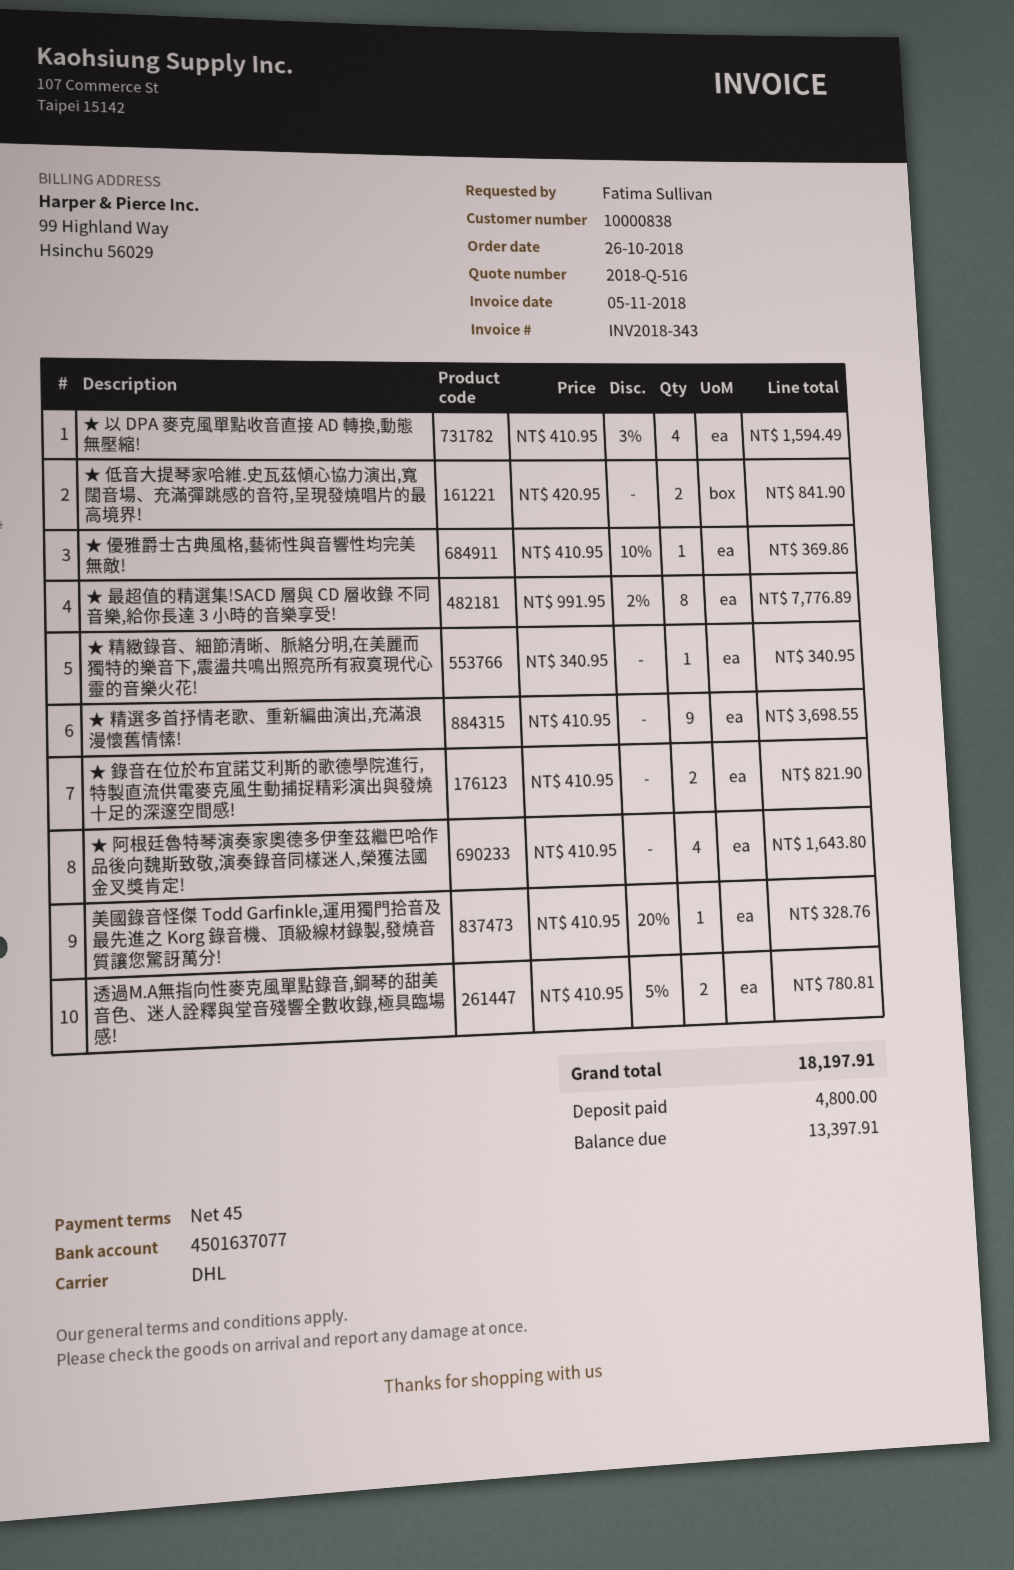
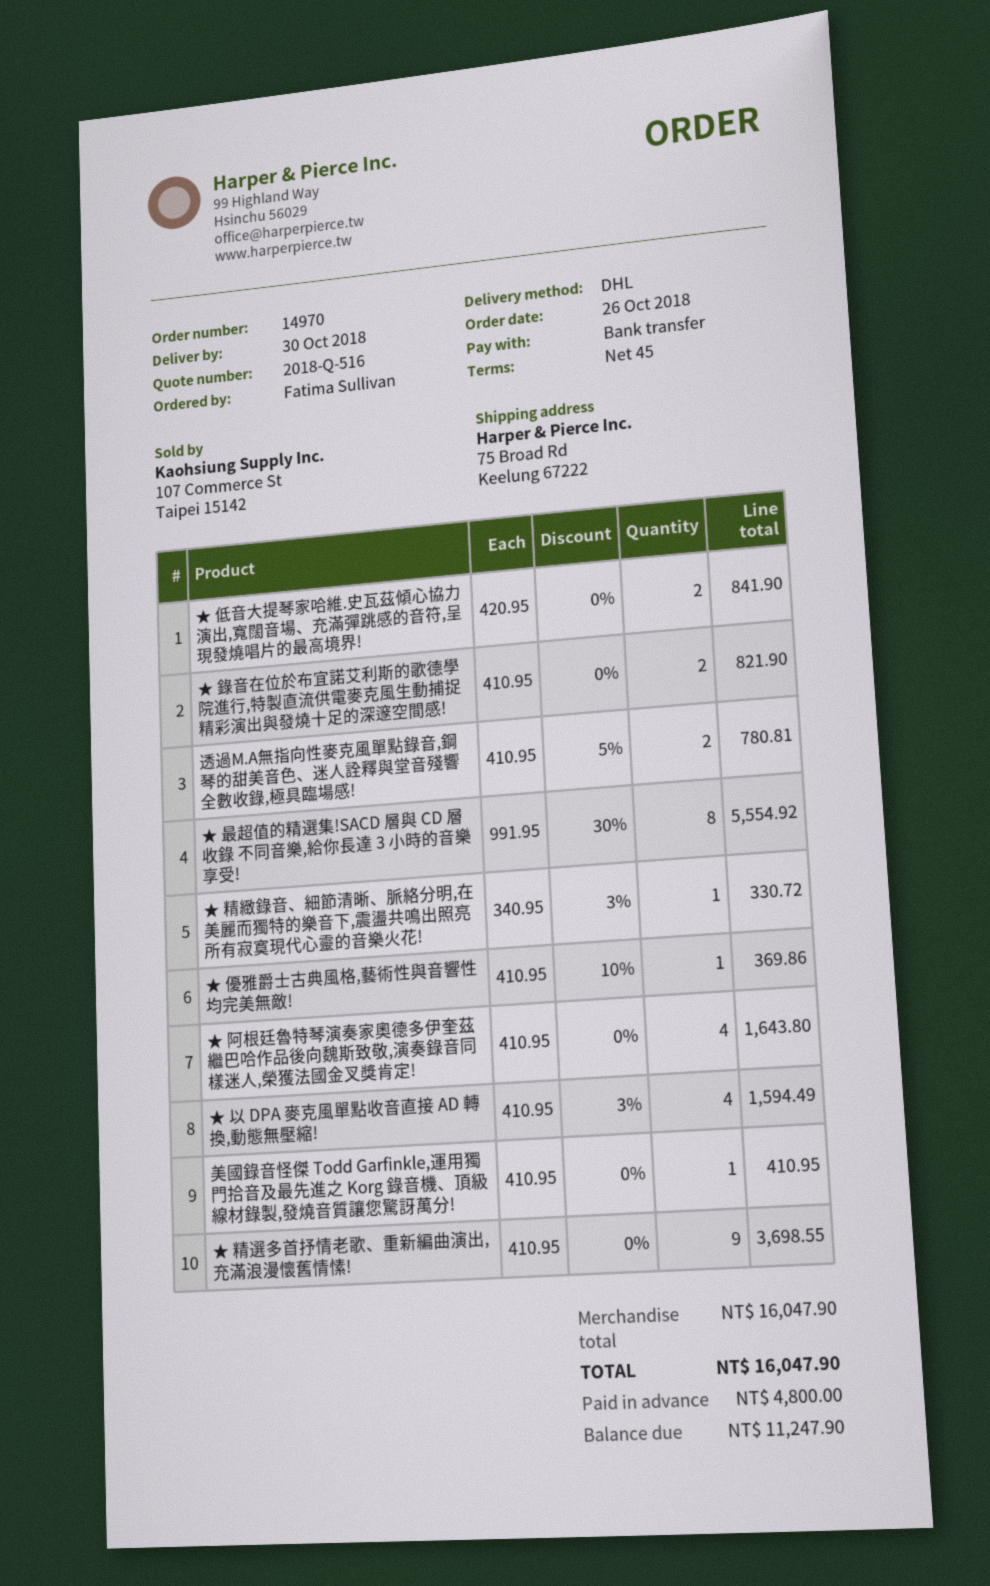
★ 最超值的精選集!SACD 層與 CD 層收錄 不同音樂,給你長達 3 小時的音樂享受!: 8 x 991.95 - 2% = 7776.89 -> 8 x 991.95 - 30% = 5554.92
★ 精緻錄音、細節清晰、脈絡分明,在美麗而獨特的樂音下,震盪共鳴出照亮所有寂寞現代心靈的音樂火花!: 1 x 340.95 = 340.95 -> 1 x 340.95 - 3% = 330.72
美國錄音怪傑 Todd Garfinkle,運用獨門拾音及最先進之 Korg 錄音機、頂級線材錄製,發燒音質讓您驚訝萬分!: 1 x 410.95 - 20% = 328.76 -> 1 x 410.95 = 410.95
total: 18197.91 -> 16047.90
balance: 13397.91 -> 11247.90

